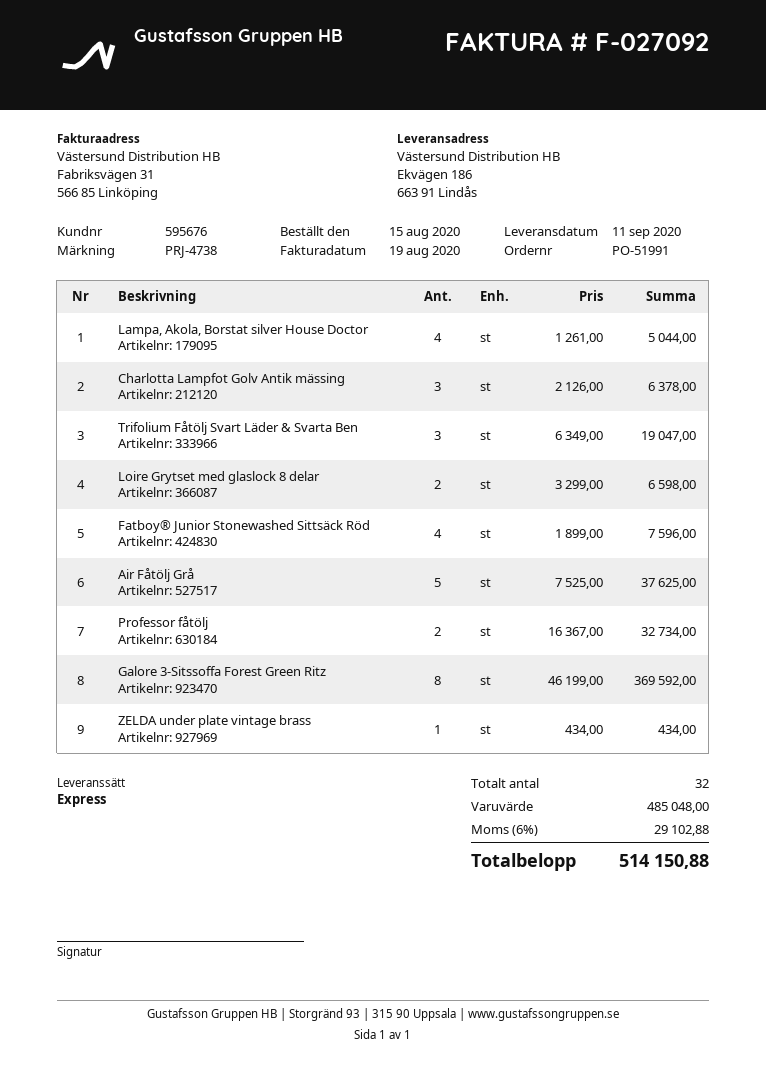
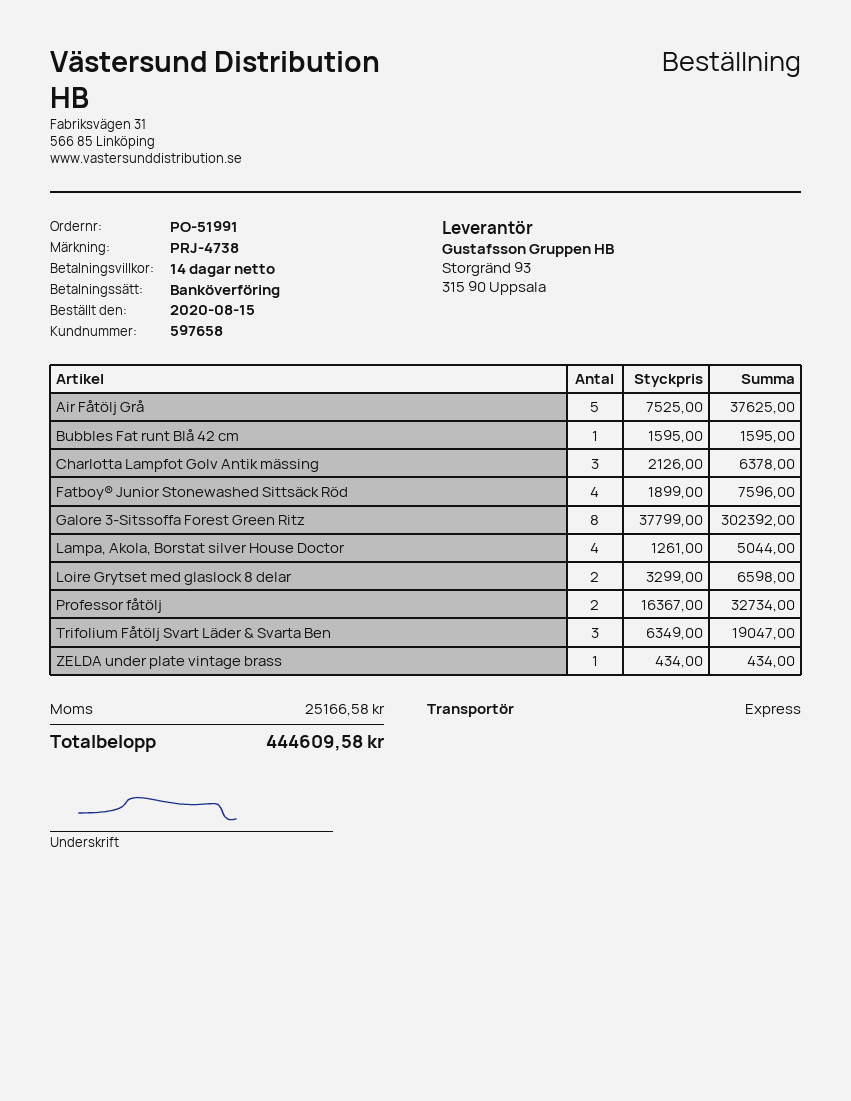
customer number: 595676 -> 597658
Galore 3-Sitssoffa Forest Green Ritz: 8 x 46199.00 = 369592.00 -> 8 x 37799.00 = 302392.00
Bubbles Fat runt Blå 42 cm: none -> 1 x 1595.00 = 1595.00
tax: 29102.88 -> 25166.58
total: 514150.88 -> 444609.58

